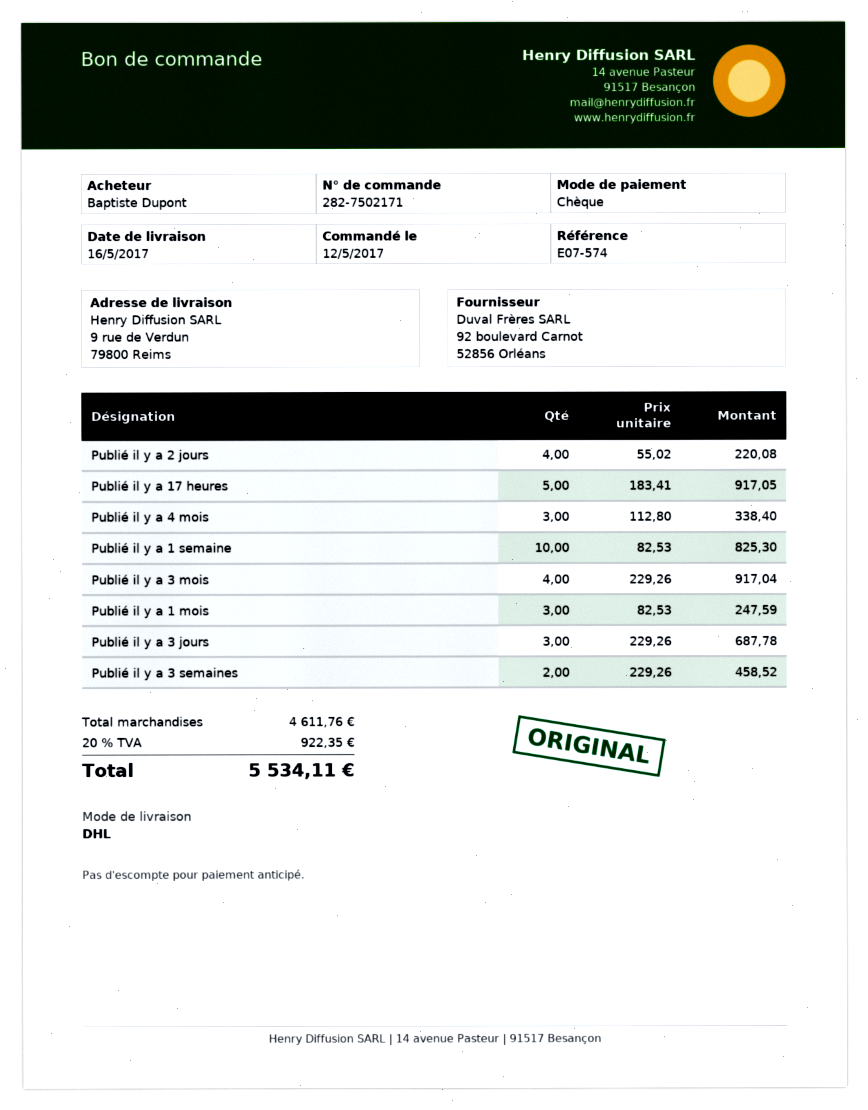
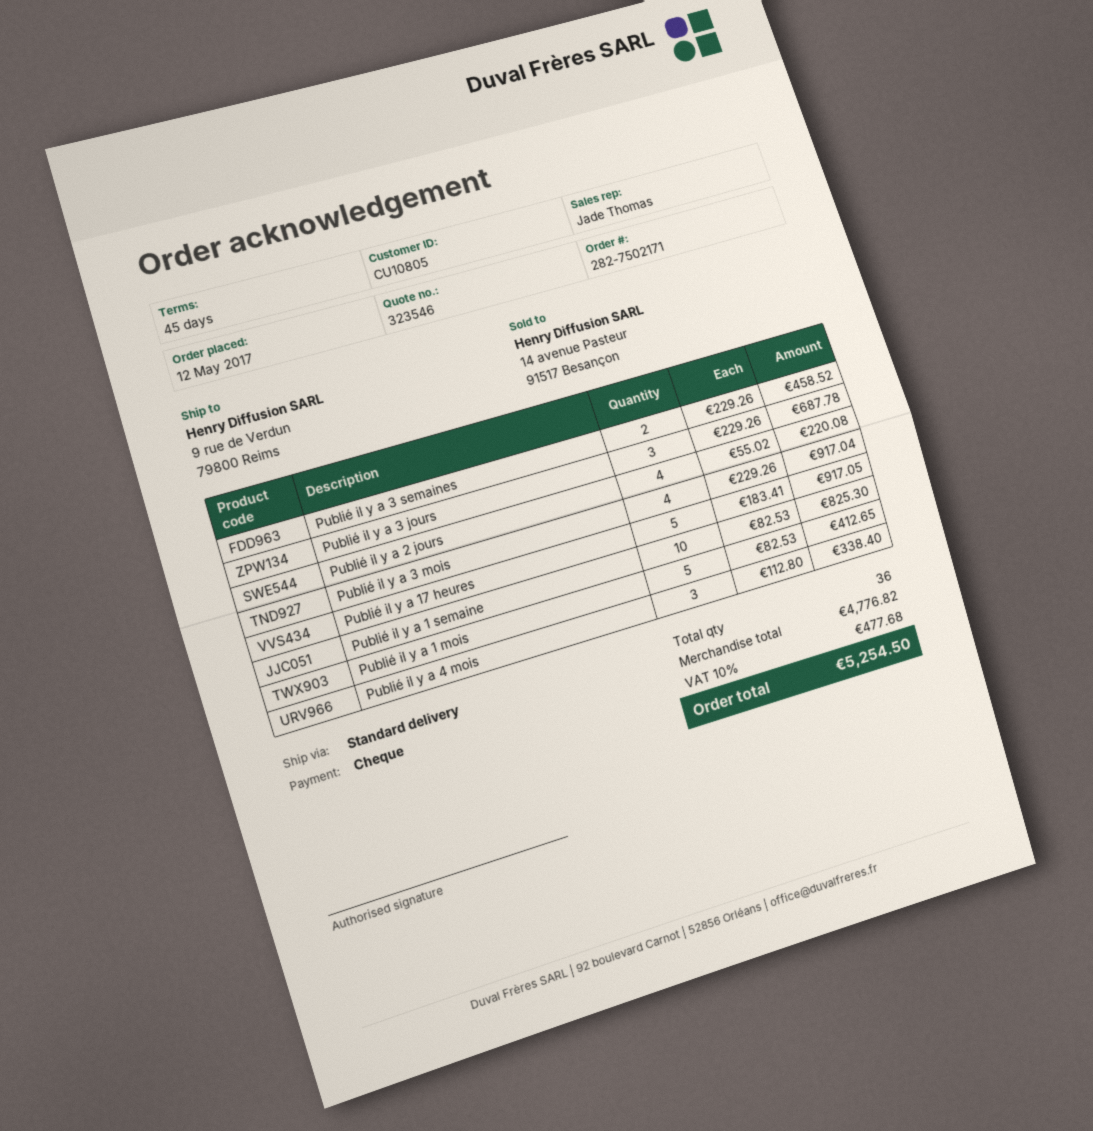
shipping method: DHL -> standard
Publié il y a 1 mois: 3 x 82.53 = 247.59 -> 5 x 82.53 = 412.65
subtotal: 4611.76 -> 4776.82
tax: 20% = 922.35 -> 10% = 477.68
total: 5534.11 -> 5254.50

